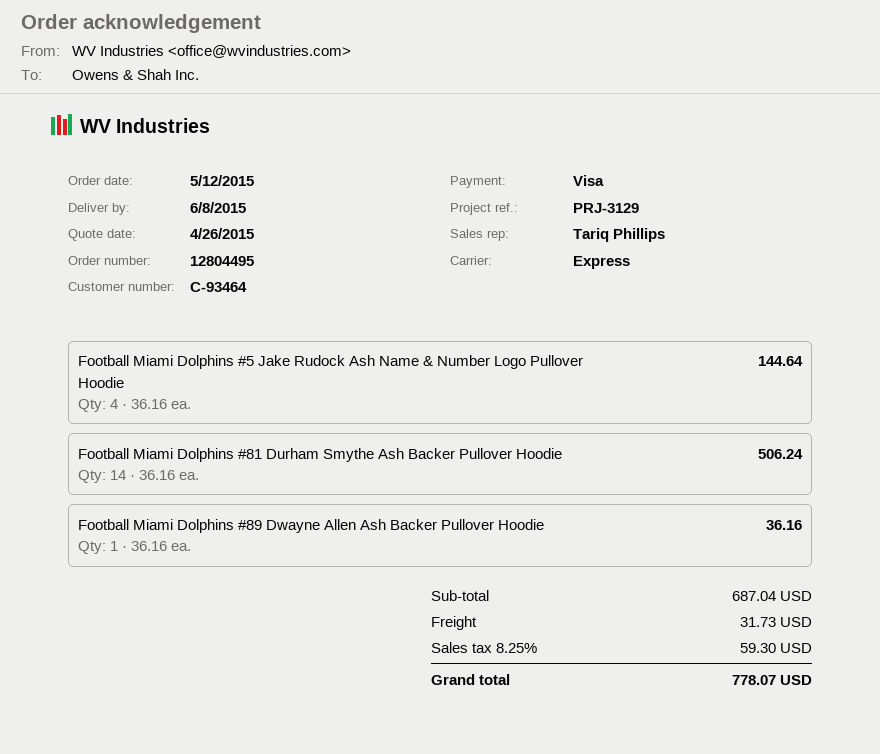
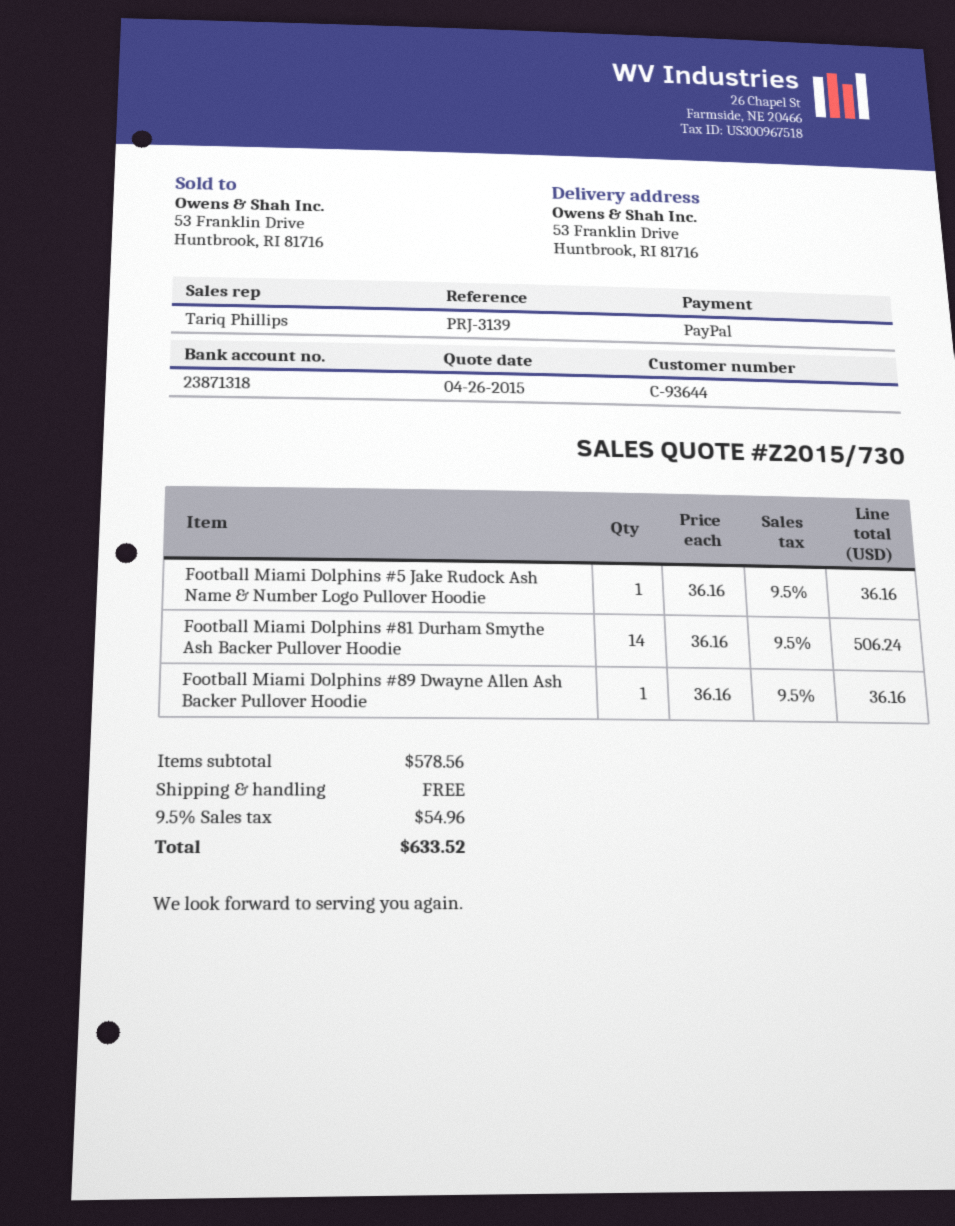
customer number: C-93464 -> C-93644
reference: PRJ-3129 -> PRJ-3139
payment method: Visa -> PayPal
Football Miami Dolphins #5 Jake Rudock Ash Name & Number Logo Pullover Hoodie: 4 x 36.16 = 144.64 -> 1 x 36.16 = 36.16
subtotal: 687.04 -> 578.56
shipping: 31.73 -> 0.00
tax: 8.25% = 59.30 -> 9.5% = 54.96
total: 778.07 -> 633.52

